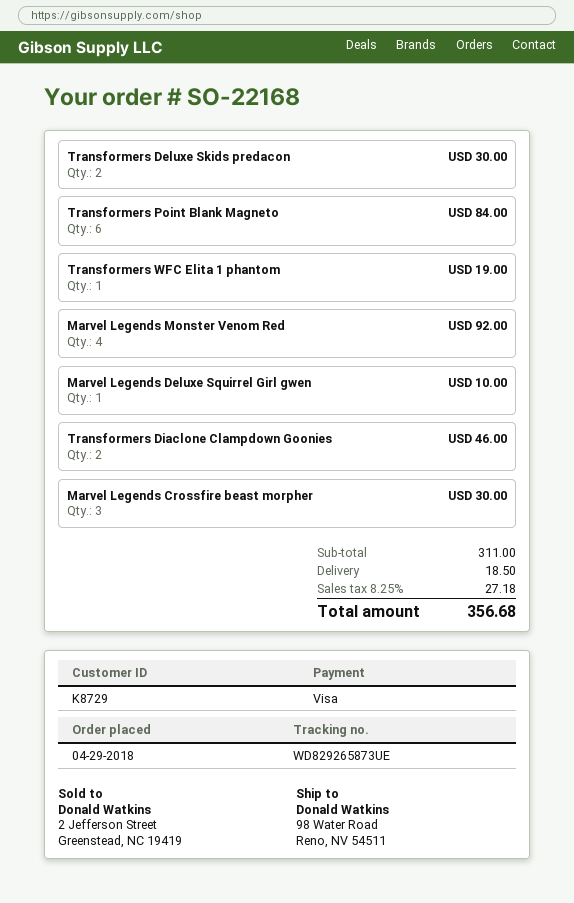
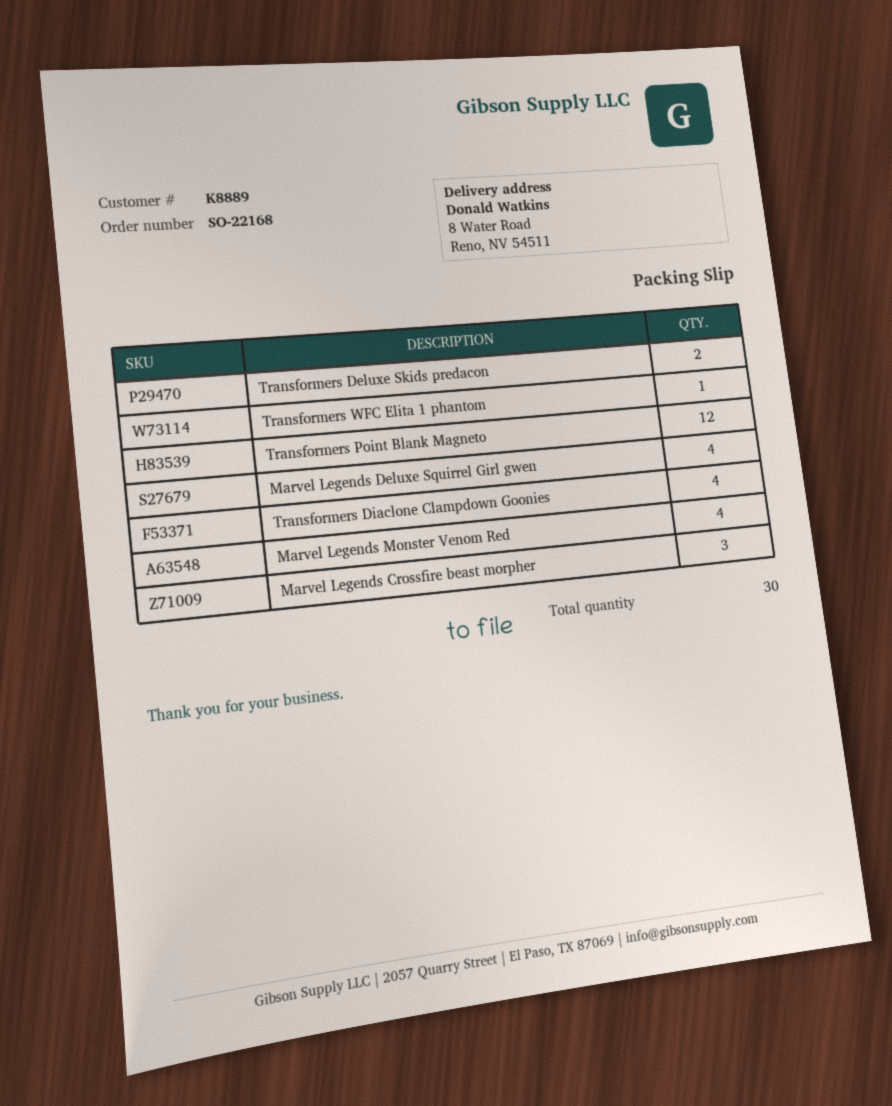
customer number: K8729 -> K8889
ship to: 98 Water Road, Reno, NV 54511 -> 8 Water Road, Reno, NV 54511
Transformers Point Blank Magneto: 6 -> 12
Marvel Legends Deluxe Squirrel Girl gwen: 1 -> 4
Transformers Diaclone Clampdown Goonies: 2 -> 4

